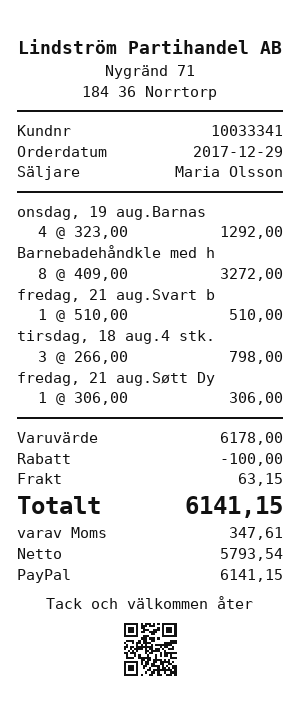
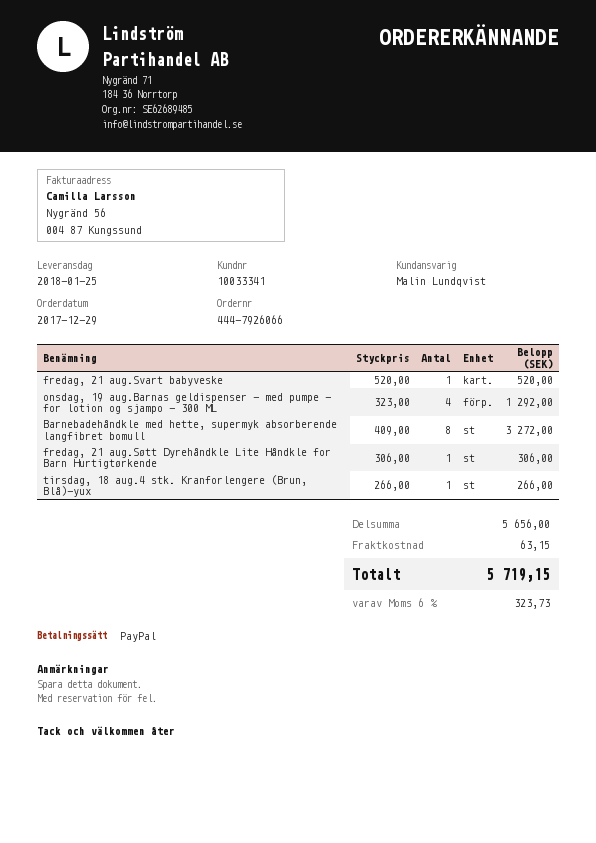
sales rep: Maria Olsson -> Malin Lundqvist
fredag, 21 aug.Svart b: 1 x 510.00 = 510.00 -> 1 x 520.00 = 520.00
tirsdag, 18 aug.4 stk.: 3 x 266.00 = 798.00 -> 1 x 266.00 = 266.00
subtotal: 6178.00 -> 5656.00
discount: 100.00 -> none
tax: 347.61 -> 323.73
total: 6141.15 -> 5719.15

